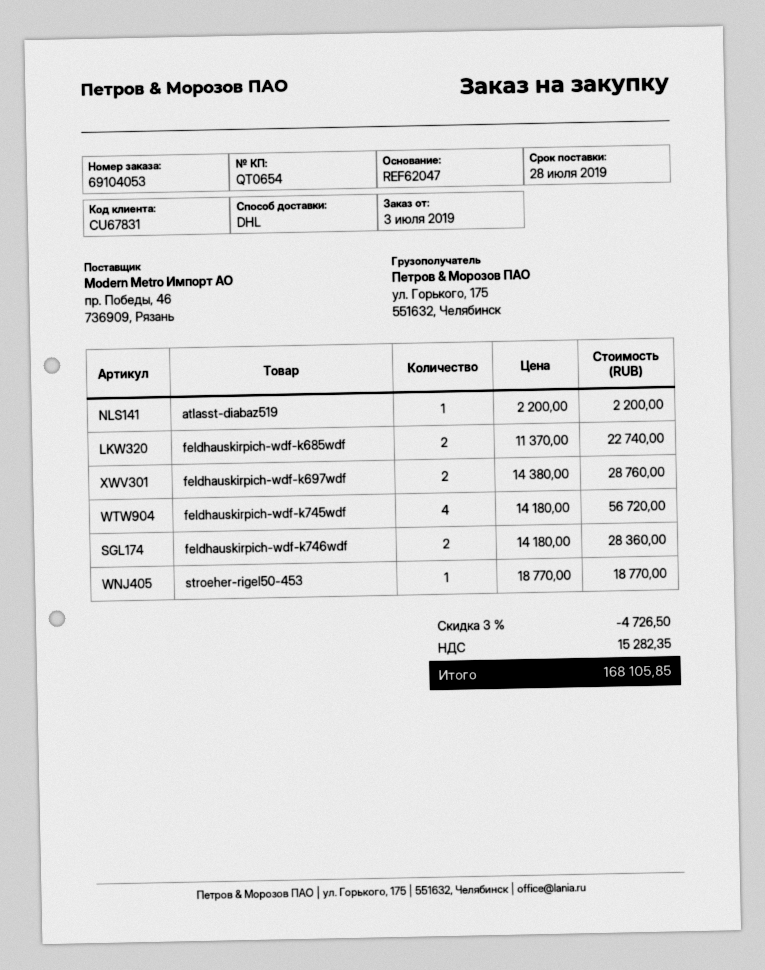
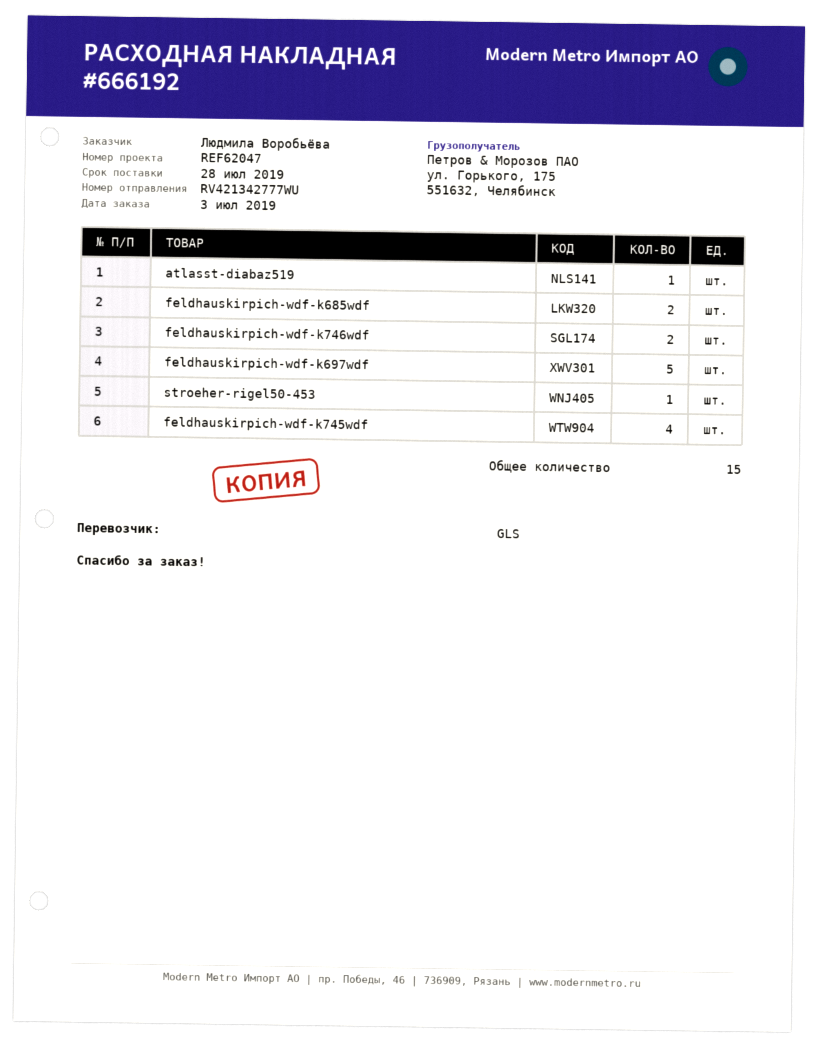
shipping method: DHL -> GLS
feldhauskirpich-wdf-k697wdf: 2 -> 5

